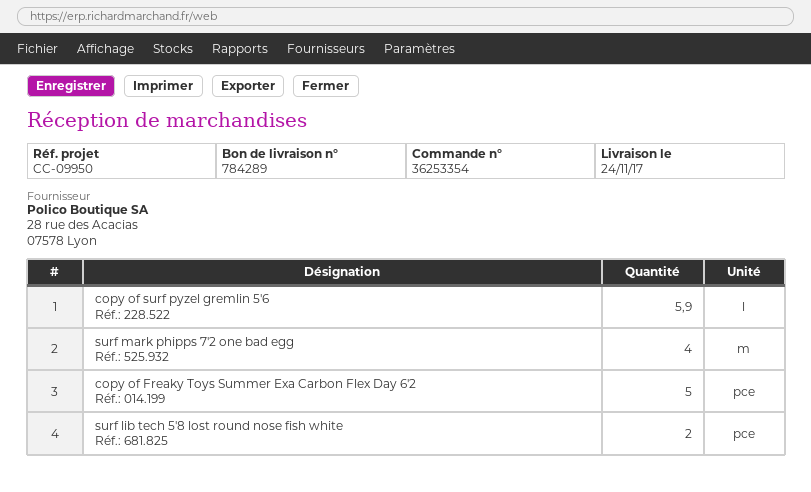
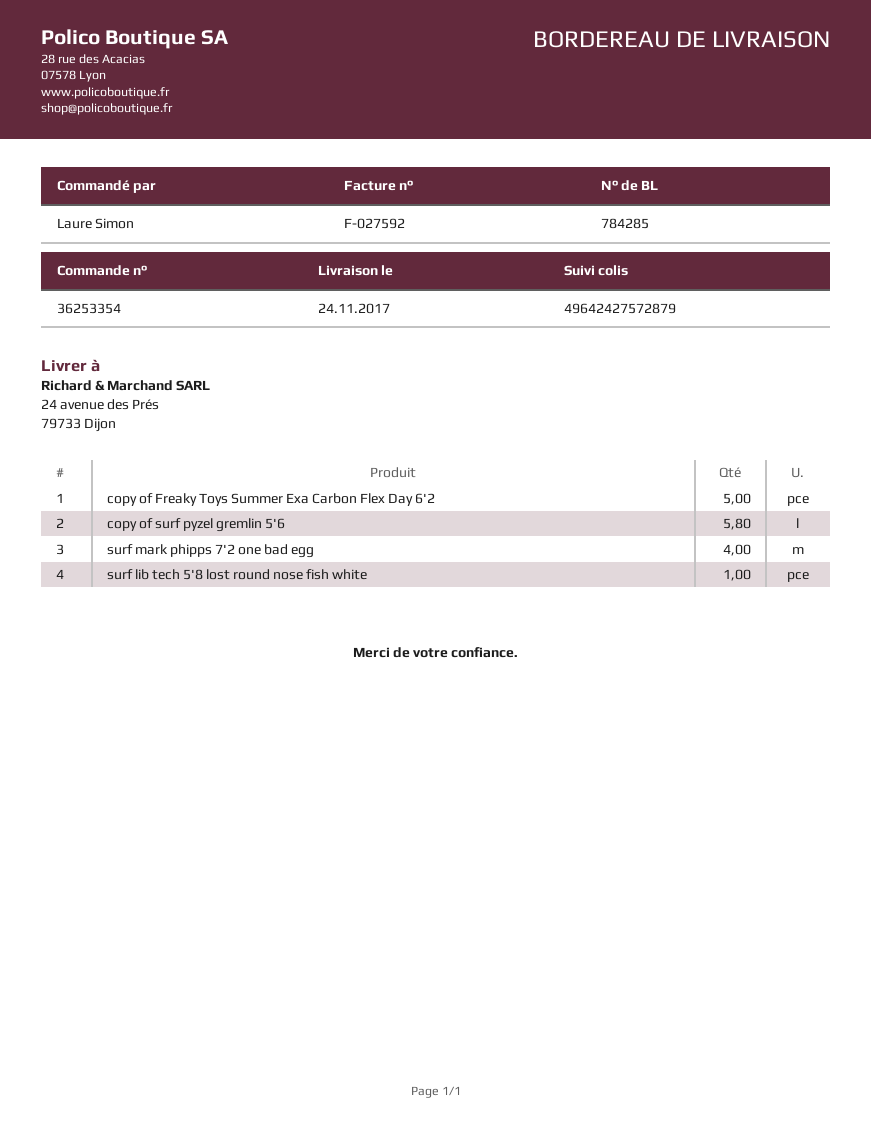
delivery note number: 784289 -> 784285
copy of surf pyzel gremlin 5'6: 5.9 -> 5.8
surf lib tech 5'8 lost round nose fish white: 2 -> 1

